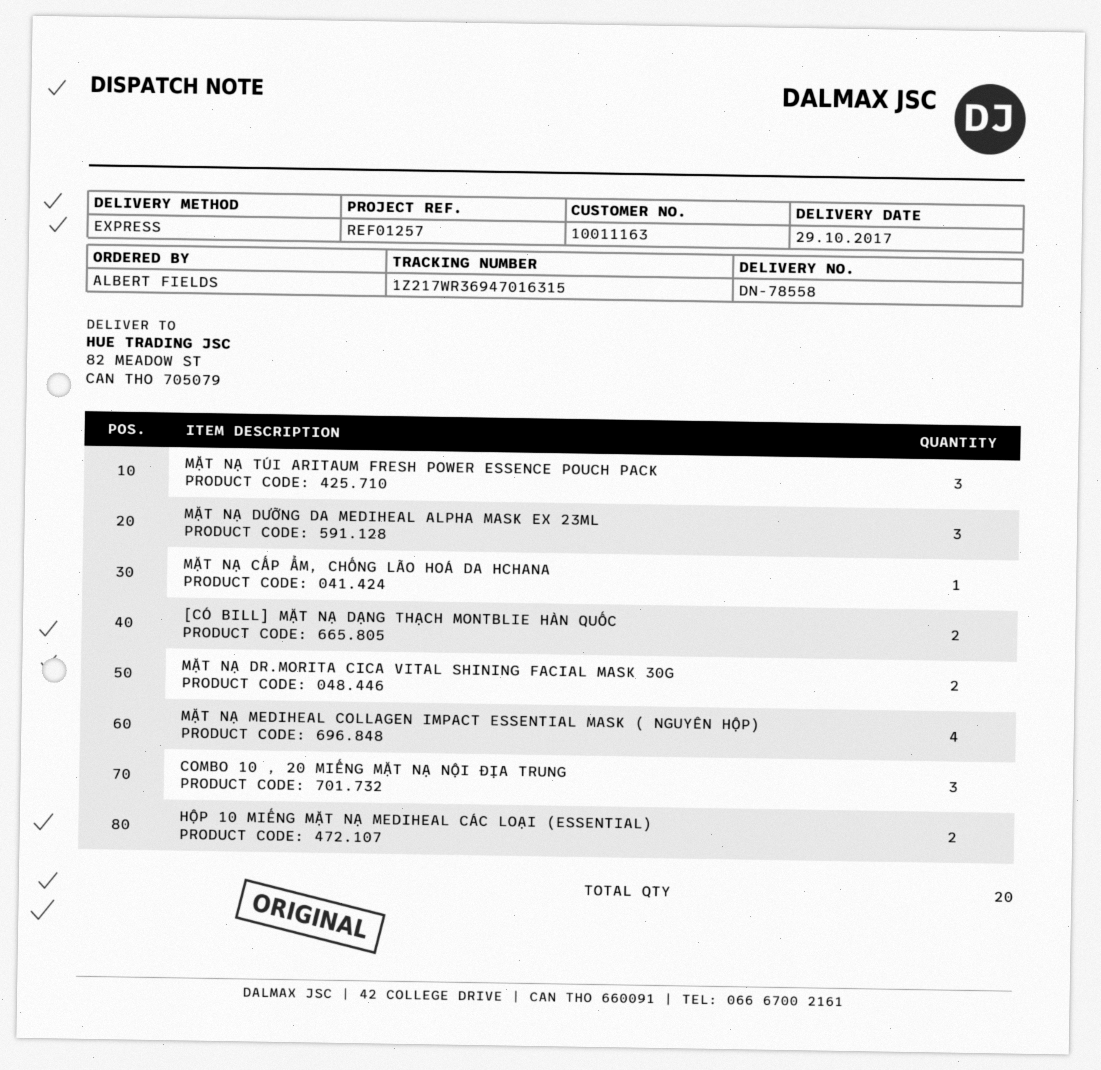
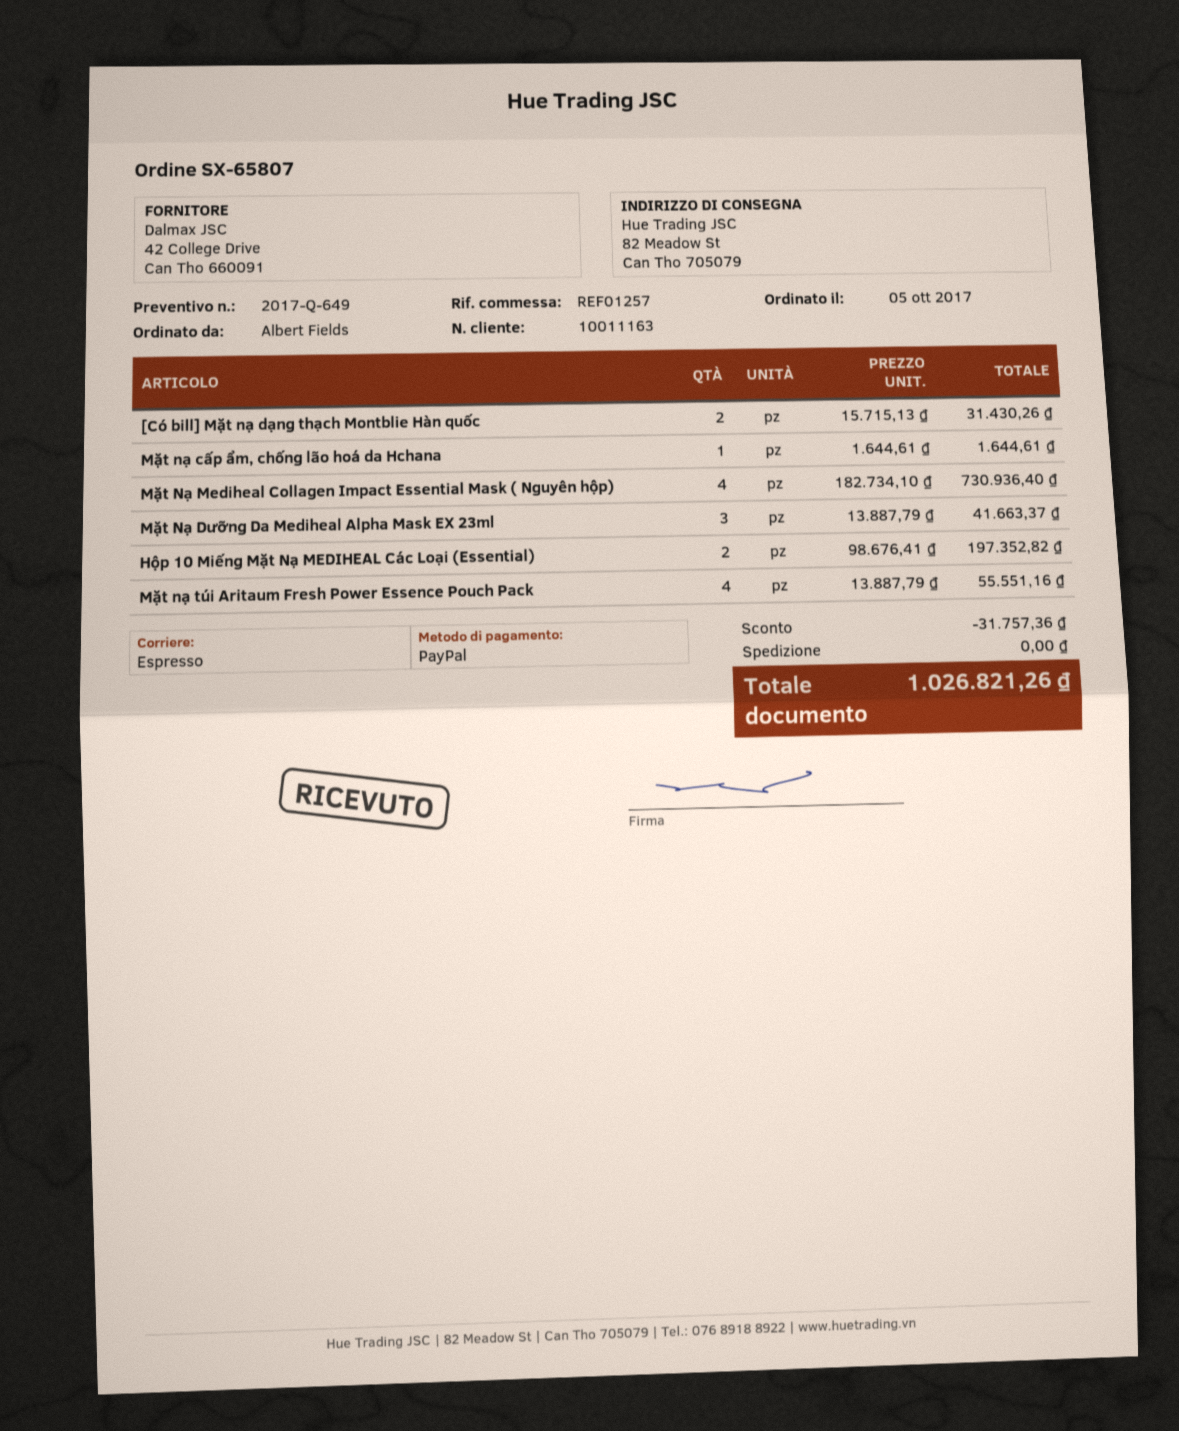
MẶT NẠ TÚI ARITAUM FRESH POWER ESSENCE POUCH PACK: 3 -> 4
MẶT NẠ DR.MORITA CICA VITAL SHINING FACIAL MASK 30G: 2 -> none
COMBO 10 , 20 MIẾNG MẶT NẠ NỘI ĐỊA TRUNG: 3 -> none

